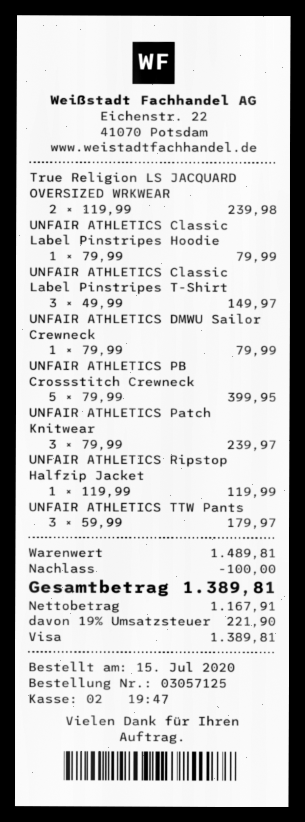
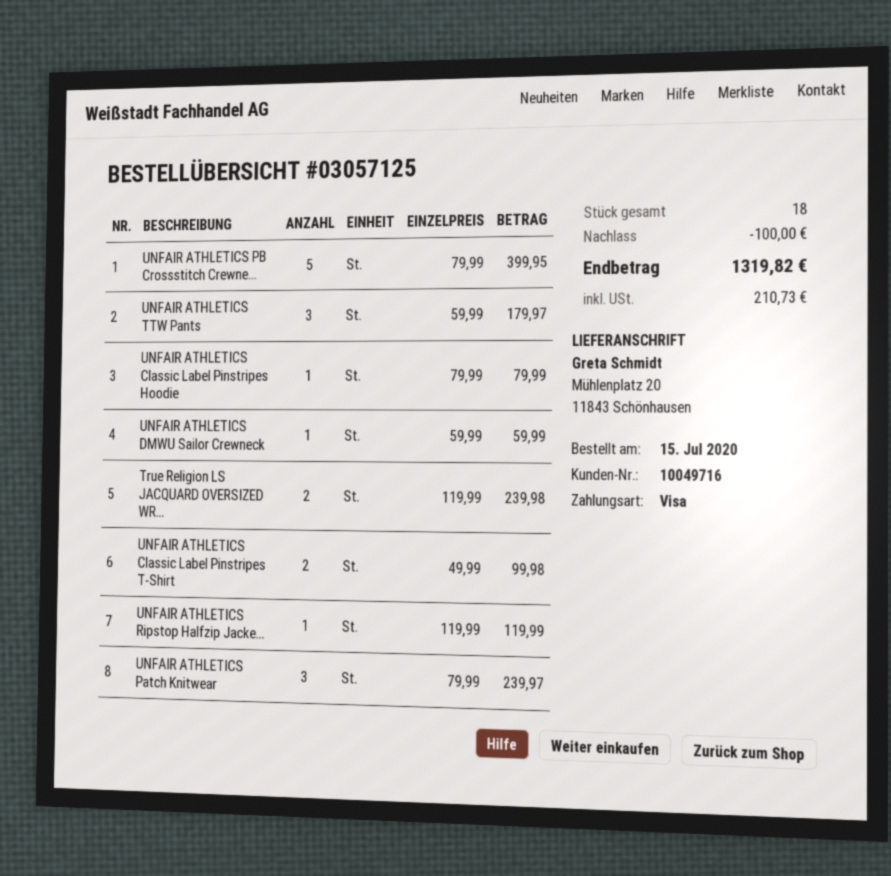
UNFAIR ATHLETICS Classic Label Pinstripes T-Shirt: 3 x 49.99 = 149.97 -> 2 x 49.99 = 99.98
UNFAIR ATHLETICS DMWU Sailor Crewneck: 1 x 79.99 = 79.99 -> 1 x 59.99 = 59.99
tax: 221.90 -> 210.73
total: 1389.81 -> 1319.82

